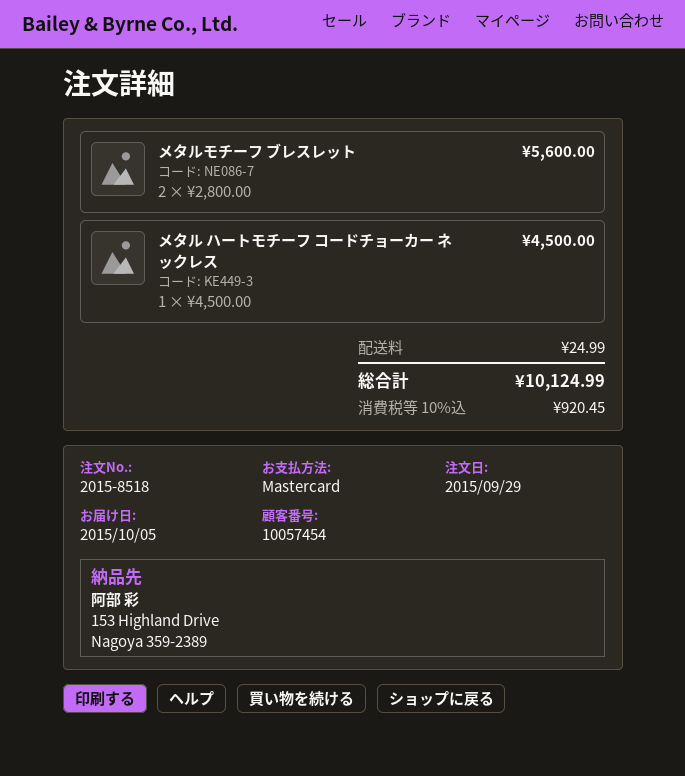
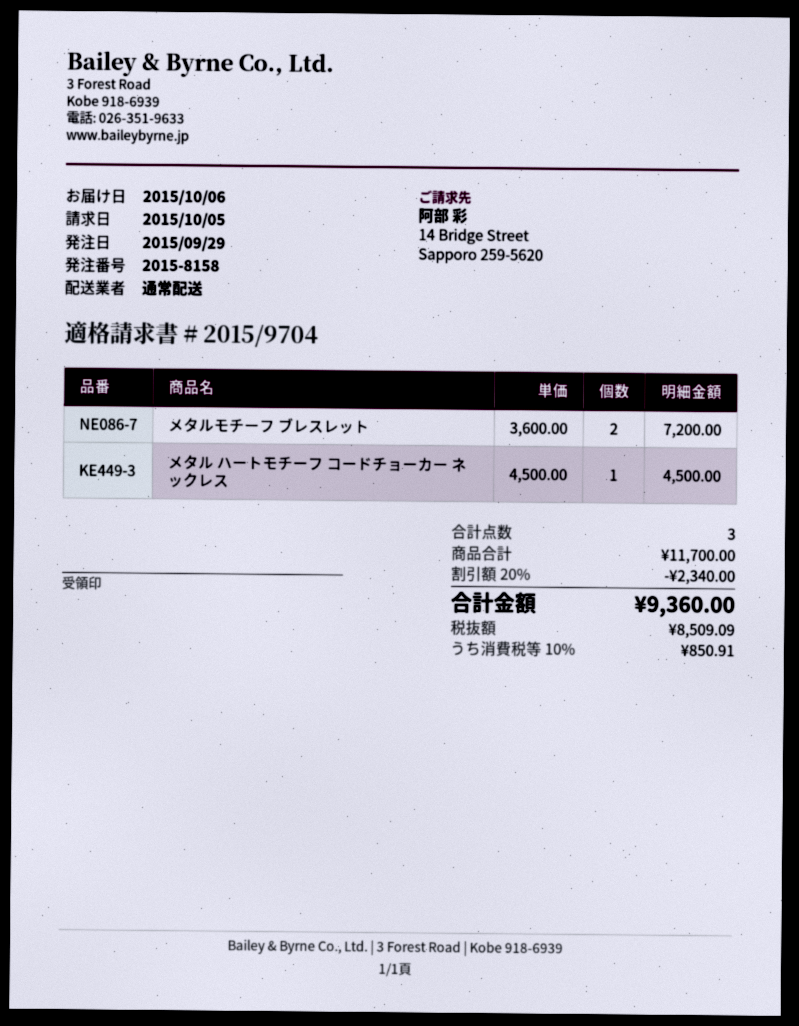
order number: 2015-8518 -> 2015-8158
delivery date: 2015-10-05 -> 2015-10-06
メタルモチーフ ブレスレット: 2 x 2800.00 = 5600.00 -> 2 x 3600.00 = 7200.00
discount: none -> 20% = 2340.00
shipping: 24.99 -> none
tax: 10% = 920.45 -> 10% = 850.91
total: 10124.99 -> 9360.00

